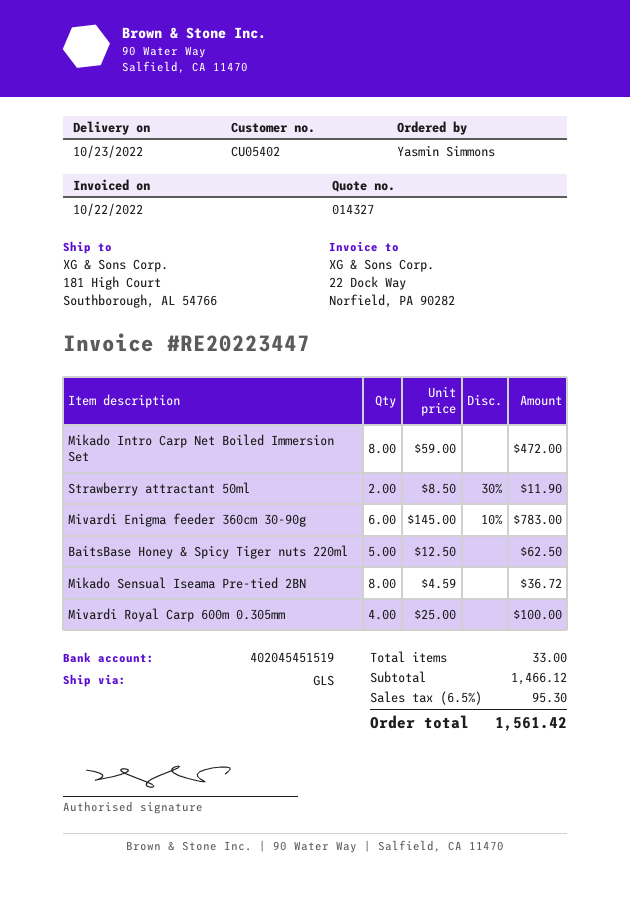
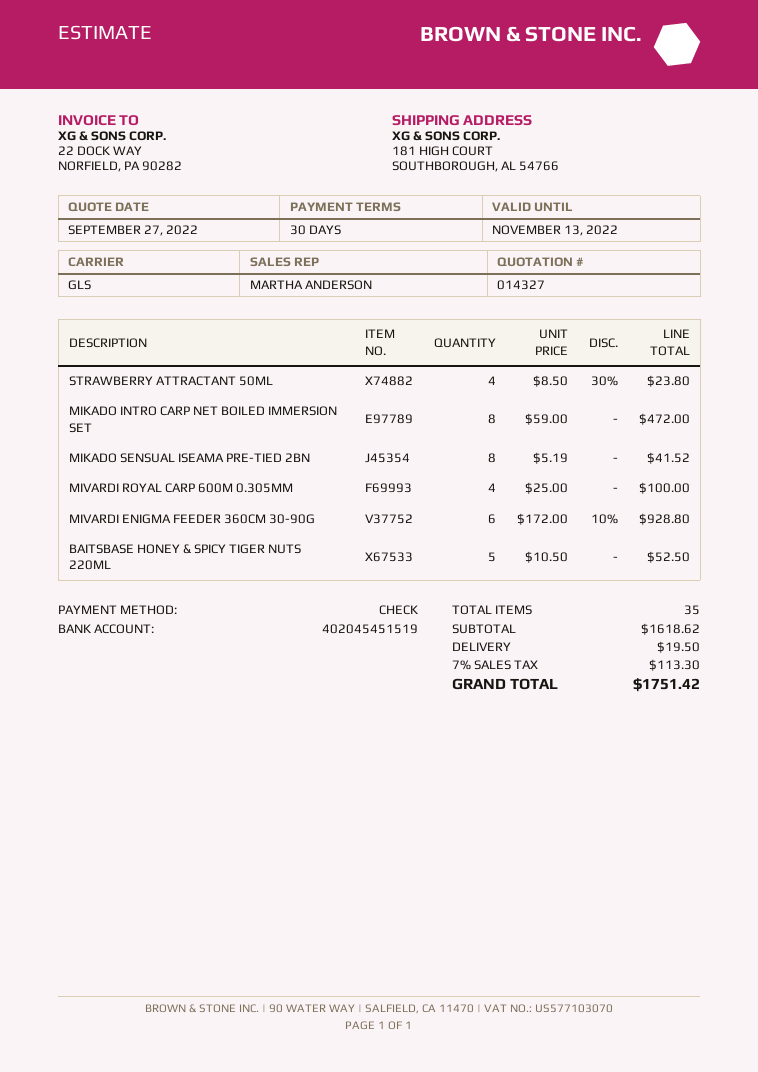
Strawberry attractant 50ml: 2 x 8.50 - 30% = 11.90 -> 4 x 8.50 - 30% = 23.80
Mivardi Enigma feeder 360cm 30-90g: 6 x 145.00 - 10% = 783.00 -> 6 x 172.00 - 10% = 928.80
BaitsBase Honey & Spicy Tiger nuts 220ml: 5 x 12.50 = 62.50 -> 5 x 10.50 = 52.50
Mikado Sensual Iseama Pre-tied 2BN: 8 x 4.59 = 36.72 -> 8 x 5.19 = 41.52
total quantity: 33 -> 35
subtotal: 1466.12 -> 1618.62
shipping: none -> 19.50
tax: 6.5% = 95.30 -> 7% = 113.30
total: 1561.42 -> 1751.42

